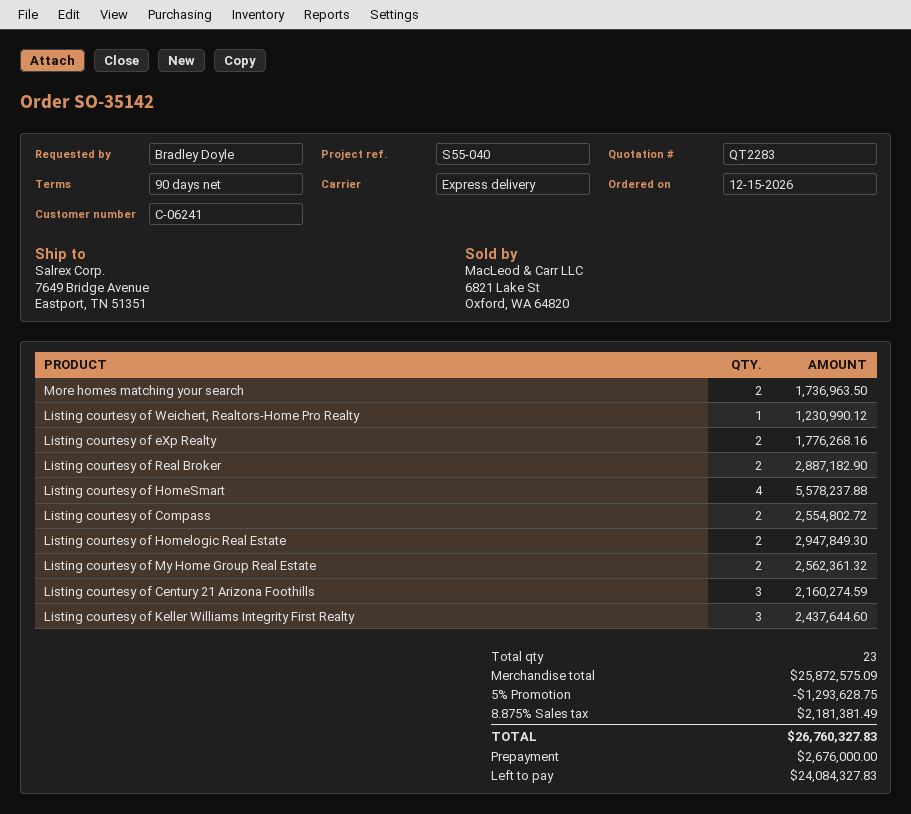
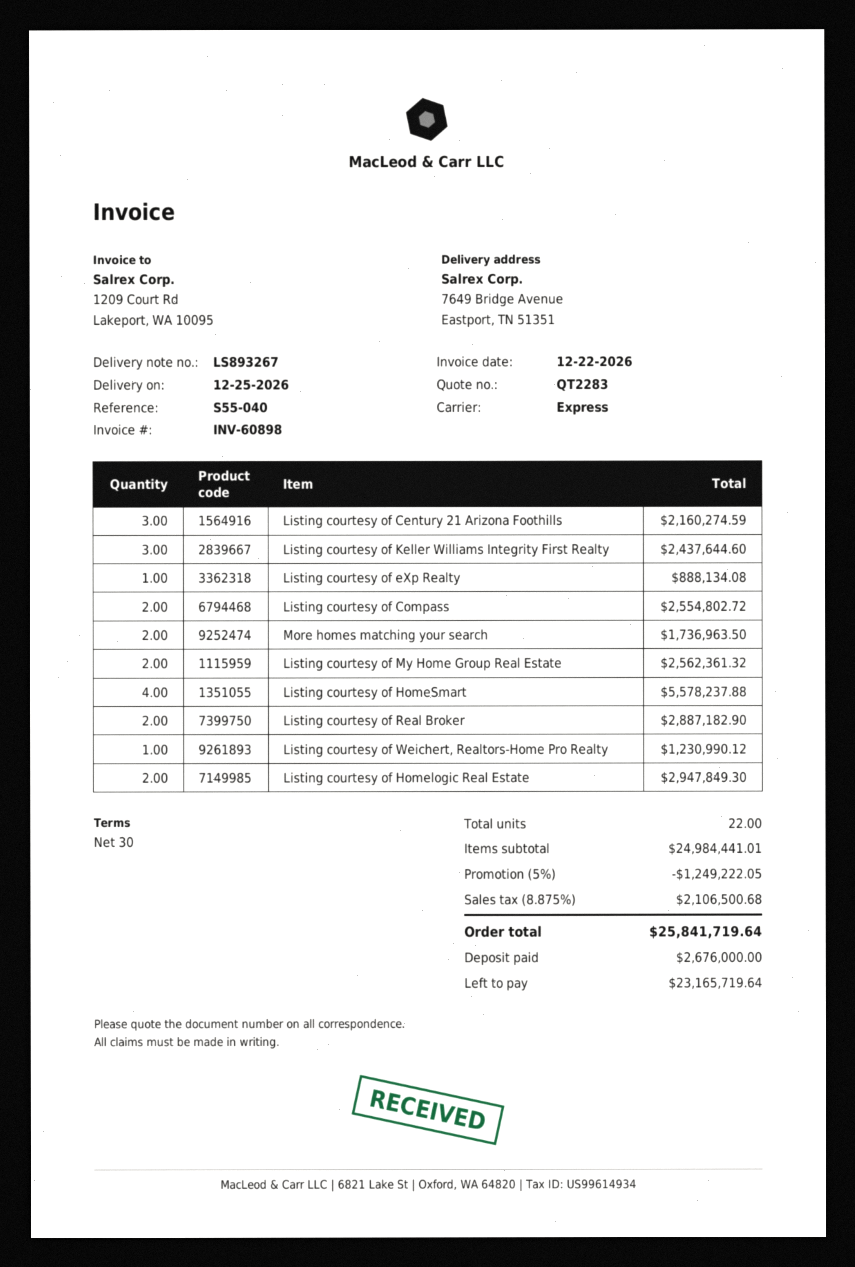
payment terms: 90 days -> 30 days
Listing courtesy of eXp Realty: 2 for 1776268.16 -> 1 for 888134.08
total quantity: 23 -> 22
subtotal: 25872575.09 -> 24984441.01
discount: 5% = 1293628.75 -> 5% = 1249222.05
tax: 8.875% = 2181381.49 -> 8.875% = 2106500.68
total: 26760327.83 -> 25841719.64
balance: 24084327.83 -> 23165719.64

